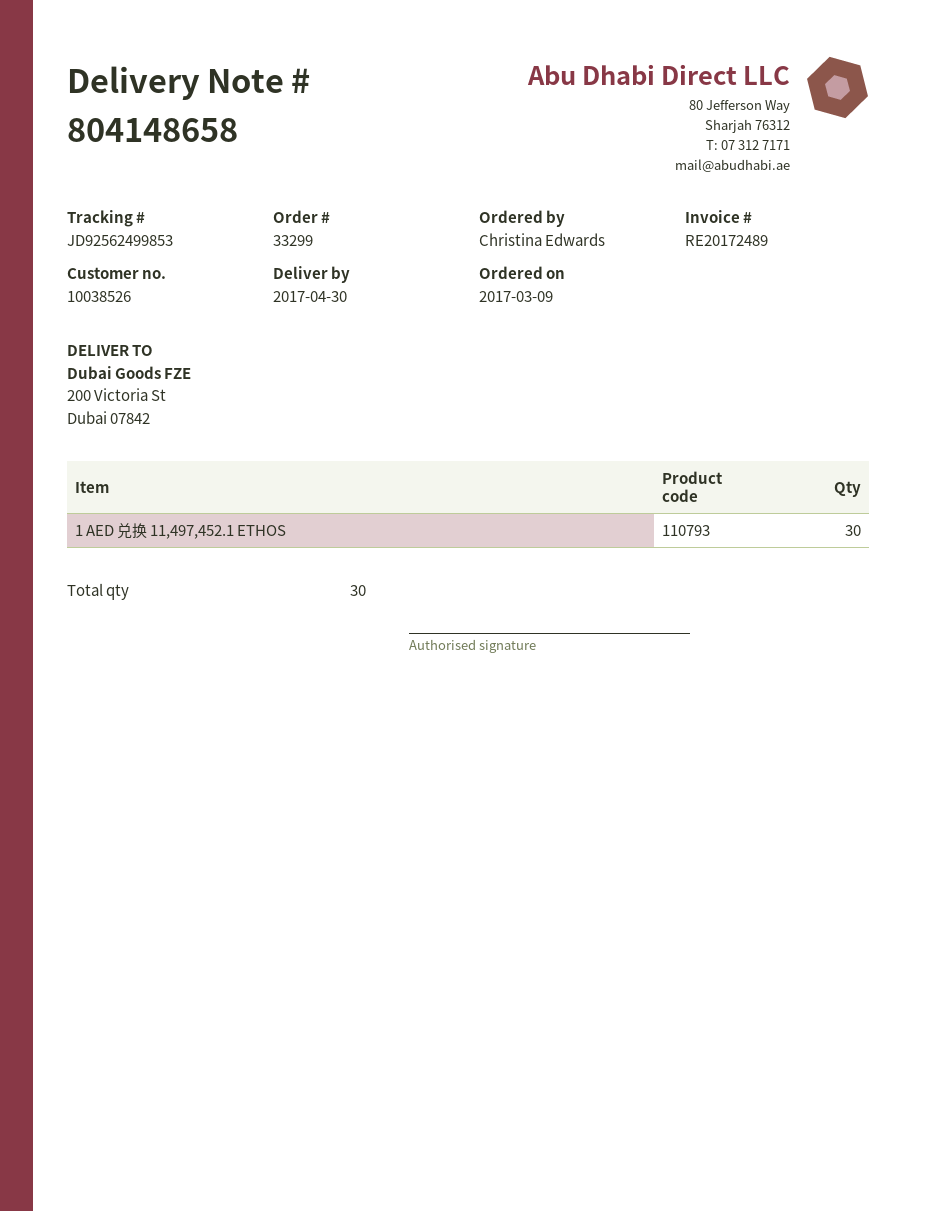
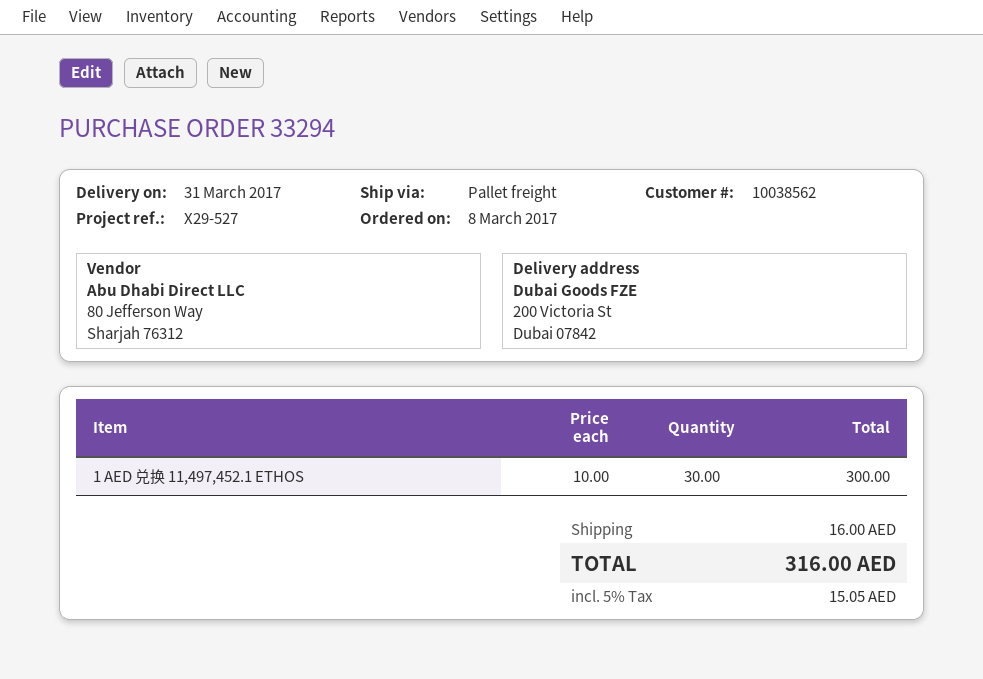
order number: 33299 -> 33294
order date: 2017-03-09 -> 2017-03-08
delivery date: 2017-04-30 -> 2017-03-31
customer number: 10038526 -> 10038562

